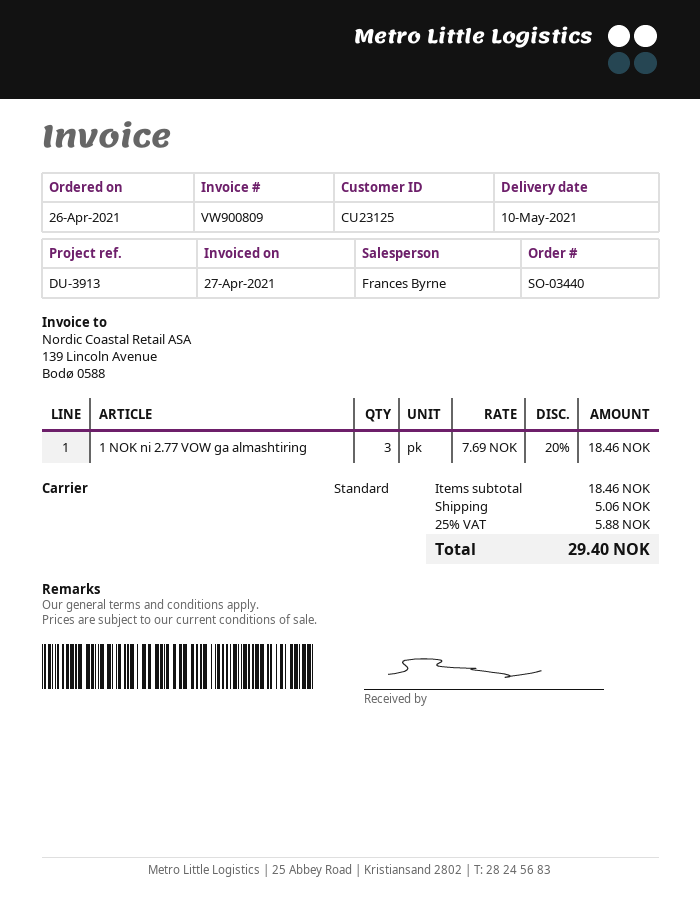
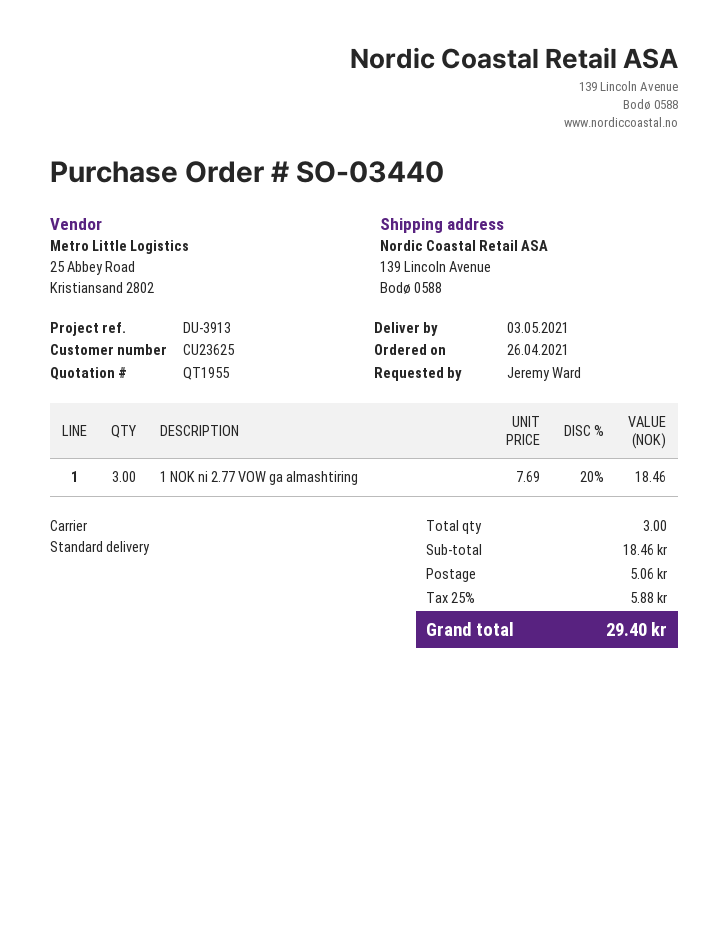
delivery date: 2021-05-10 -> 2021-05-03
customer number: CU23125 -> CU23625

